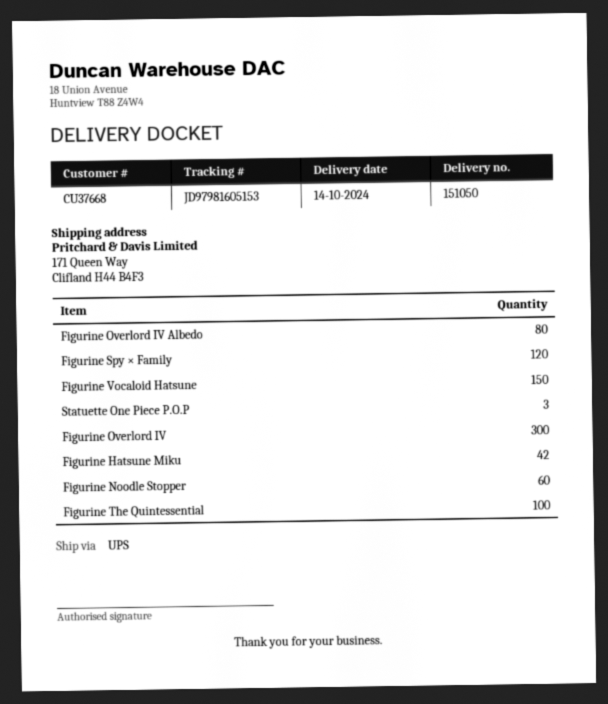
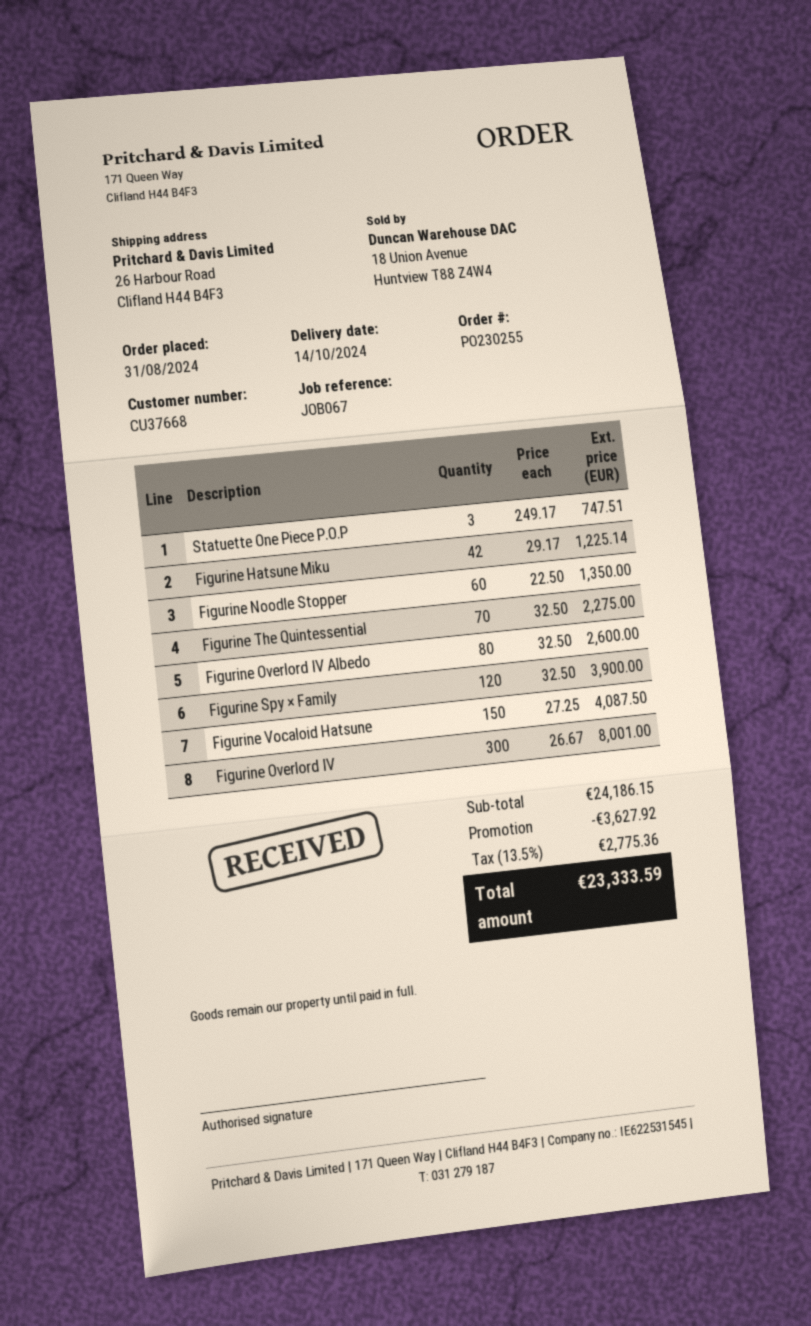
ship to: 171 Queen Way, Clifland H44 B4F3 -> 26 Harbour Road, Clifland H44 B4F3
Figurine The Quintessential: 100 -> 70

